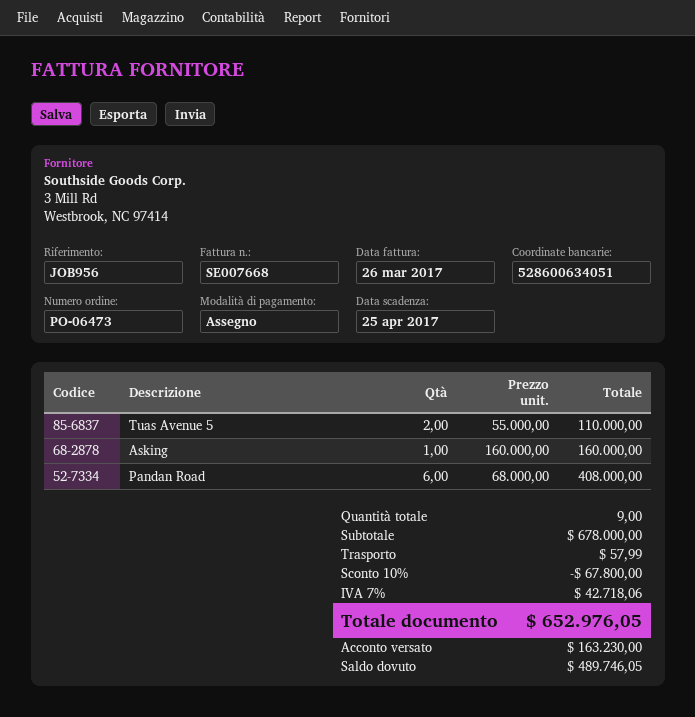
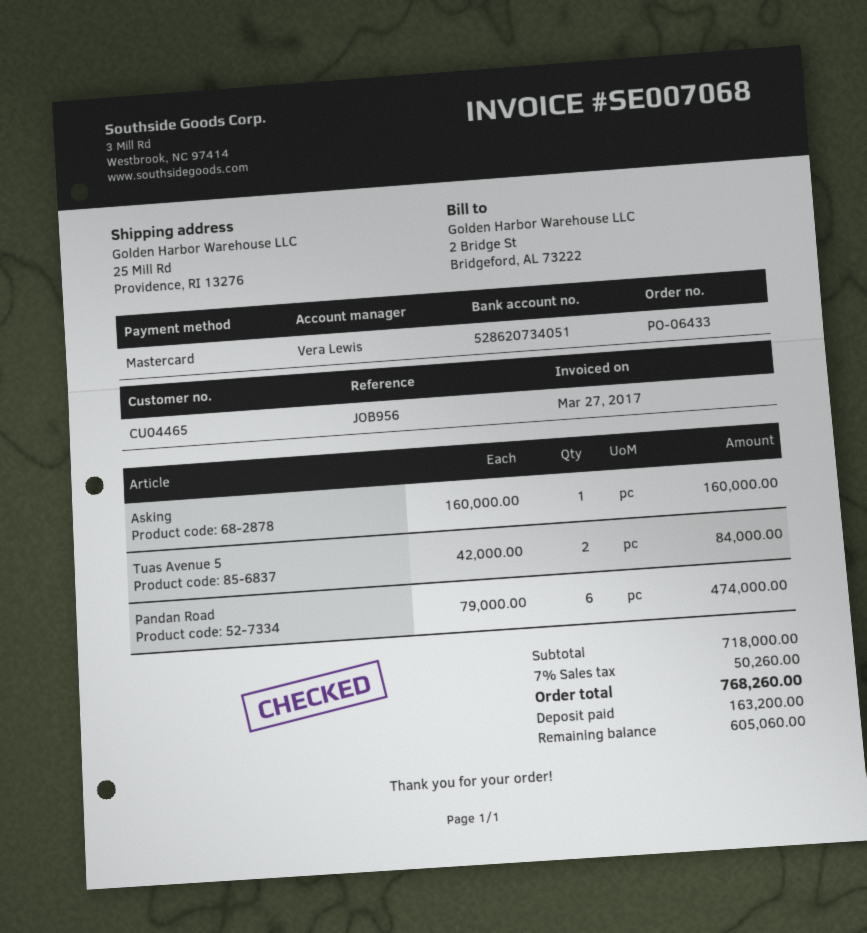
order number: PO-06473 -> PO-06433
invoice number: SE007668 -> SE007068
invoice date: 2017-03-26 -> 2017-03-27
payment method: cheque -> Mastercard
bank account: 528600634051 -> 528620734051
Tuas Avenue 5: 2 x 55000.00 = 110000.00 -> 2 x 42000.00 = 84000.00
Pandan Road: 6 x 68000.00 = 408000.00 -> 6 x 79000.00 = 474000.00
subtotal: 678000.00 -> 718000.00
discount: 10% = 67800.00 -> none
shipping: 57.99 -> none
tax: 7% = 42718.06 -> 7% = 50260.00
total: 652976.05 -> 768260.00
deposit: 163230.00 -> 163200.00
balance: 489746.05 -> 605060.00

